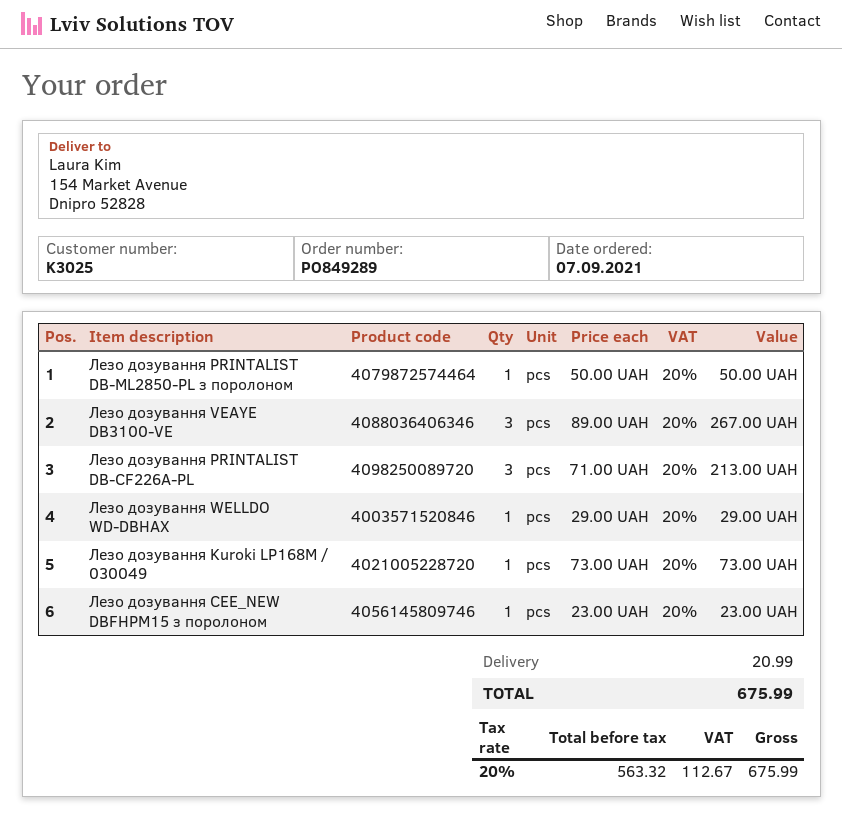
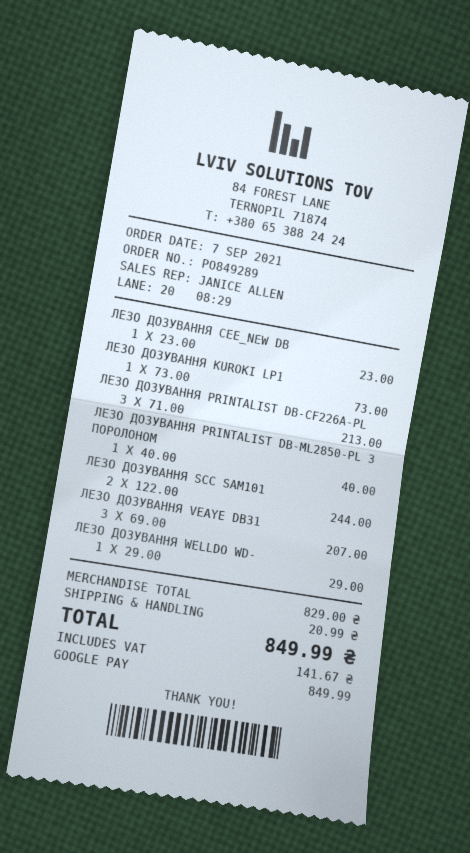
Лезо дозування PRINTALIST DB-ML2850-PL з поролоном: 1 x 50.00 = 50.00 -> 1 x 40.00 = 40.00
Лезо дозування VEAYE DB3100-VE: 3 x 89.00 = 267.00 -> 3 x 69.00 = 207.00
ЛЕЗО ДОЗУВАННЯ SCC SAM101: none -> 2 x 122.00 = 244.00
tax: 112.67 -> 141.67
total: 675.99 -> 849.99

